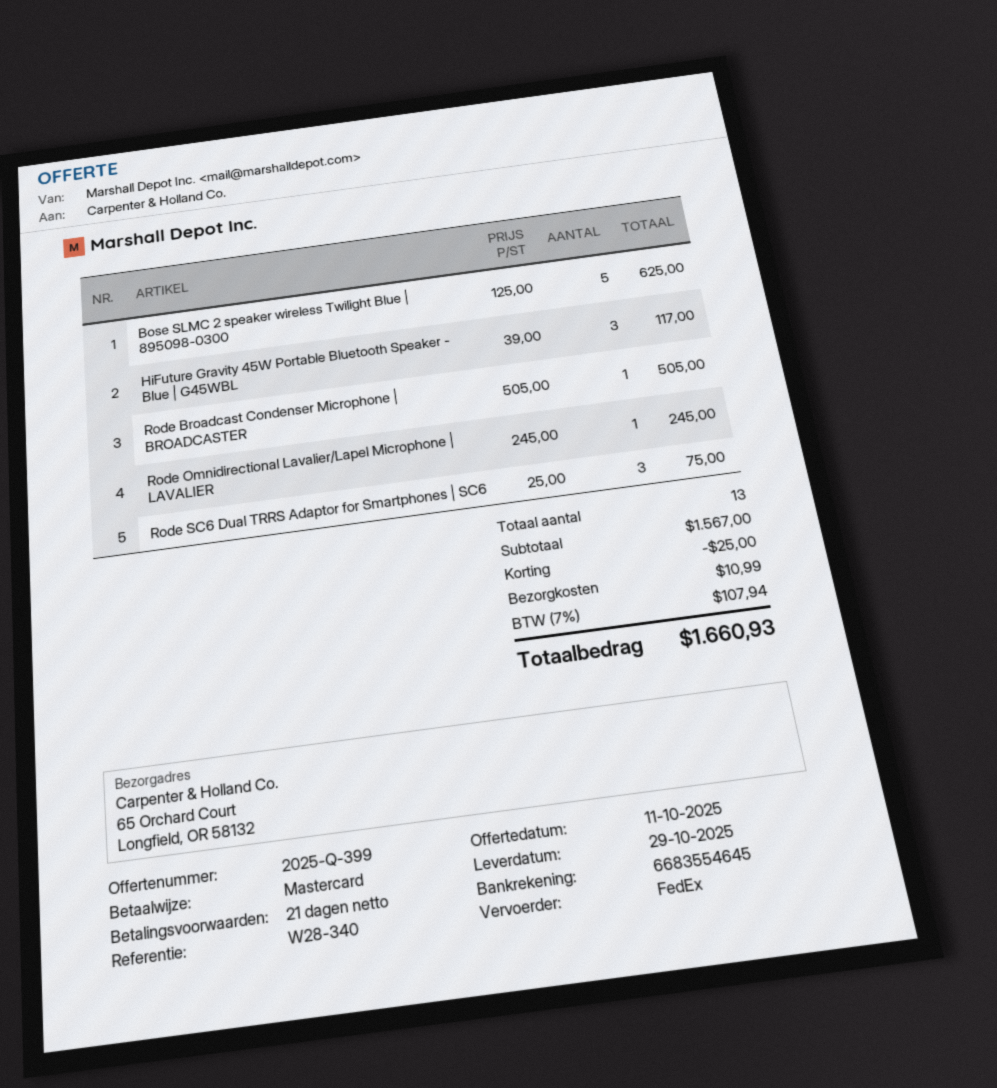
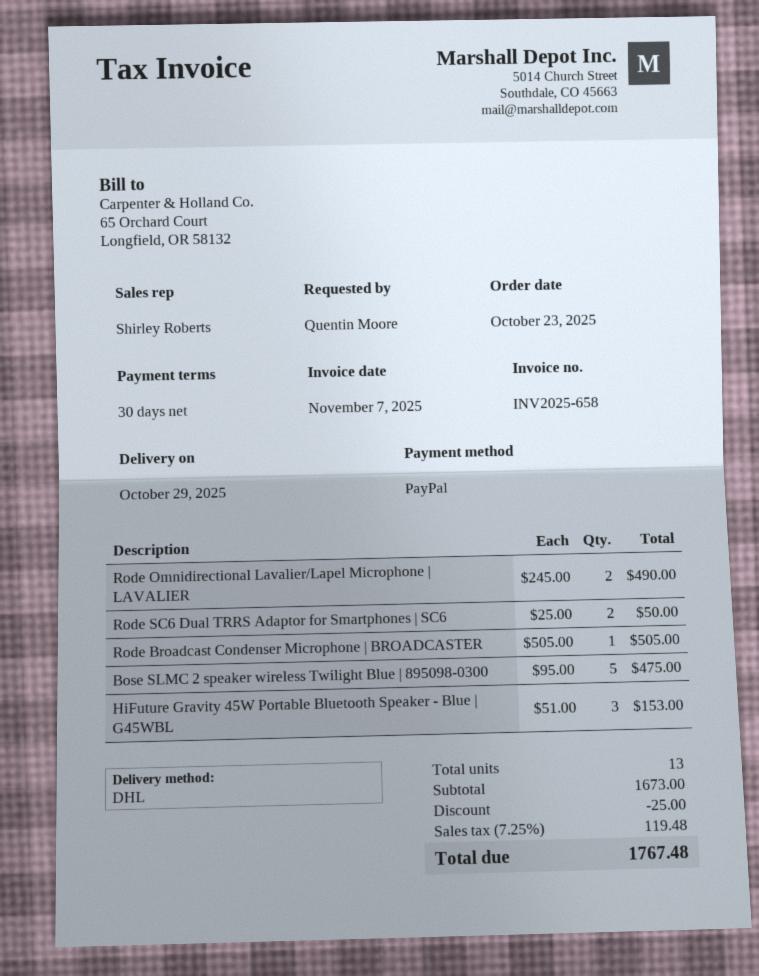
payment terms: 21 days -> 30 days
payment method: Mastercard -> PayPal
shipping method: FedEx -> DHL
Bose SLMC 2 speaker wireless Twilight Blue | 895098-0300: 5 x 125.00 = 625.00 -> 5 x 95.00 = 475.00
HiFuture Gravity 45W Portable Bluetooth Speaker - Blue | G45WBL: 3 x 39.00 = 117.00 -> 3 x 51.00 = 153.00
Rode Omnidirectional Lavalier/Lapel Microphone | LAVALIER: 1 x 245.00 = 245.00 -> 2 x 245.00 = 490.00
Rode SC6 Dual TRRS Adaptor for Smartphones | SC6: 3 x 25.00 = 75.00 -> 2 x 25.00 = 50.00
subtotal: 1567.00 -> 1673.00
shipping: 10.99 -> none
tax: 7% = 107.94 -> 7.25% = 119.48
total: 1660.93 -> 1767.48

